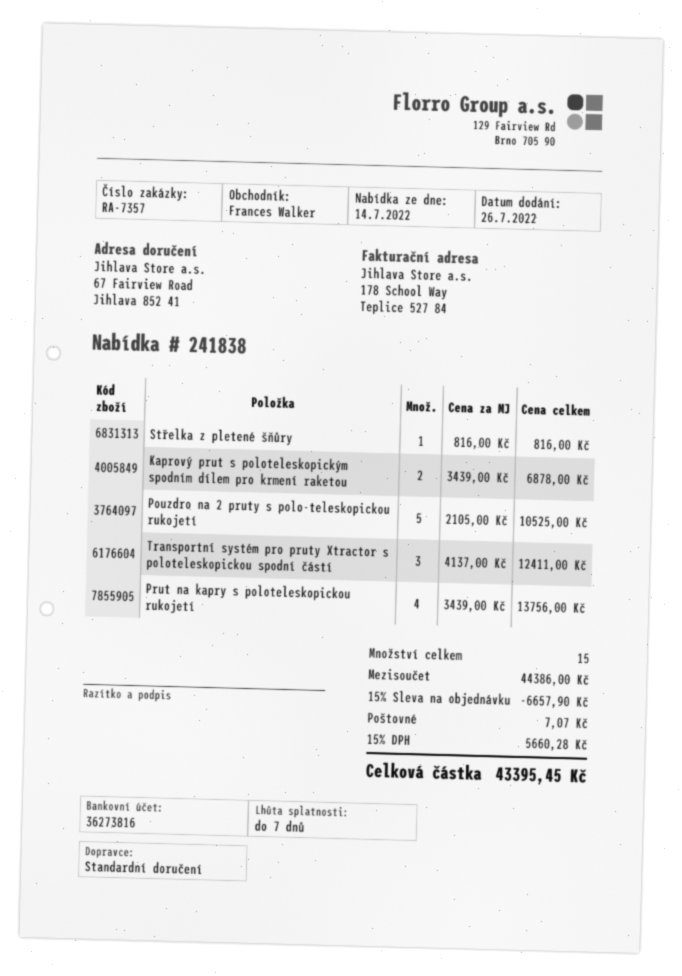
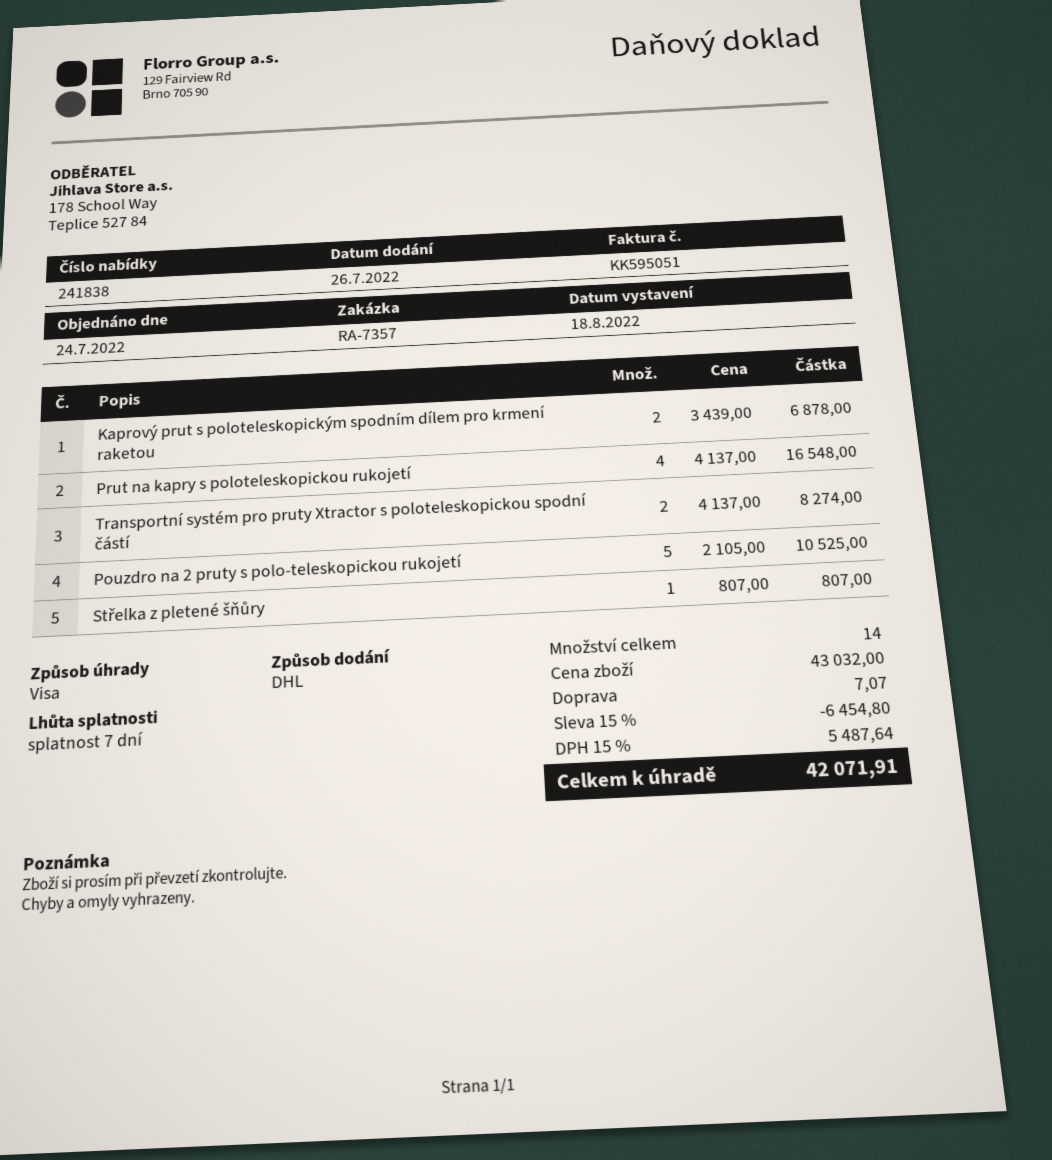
shipping method: standard -> DHL
Střelka z pletené šňůry: 1 x 816.00 = 816.00 -> 1 x 807.00 = 807.00
Transportní systém pro pruty Xtractor s poloteleskopickou spodní částí: 3 x 4137.00 = 12411.00 -> 2 x 4137.00 = 8274.00
Prut na kapry s poloteleskopickou rukojetí: 4 x 3439.00 = 13756.00 -> 4 x 4137.00 = 16548.00
total quantity: 15 -> 14
subtotal: 44386.00 -> 43032.00
discount: 15% = 6657.90 -> 15% = 6454.80
tax: 15% = 5660.28 -> 15% = 5487.64
total: 43395.45 -> 42071.91

